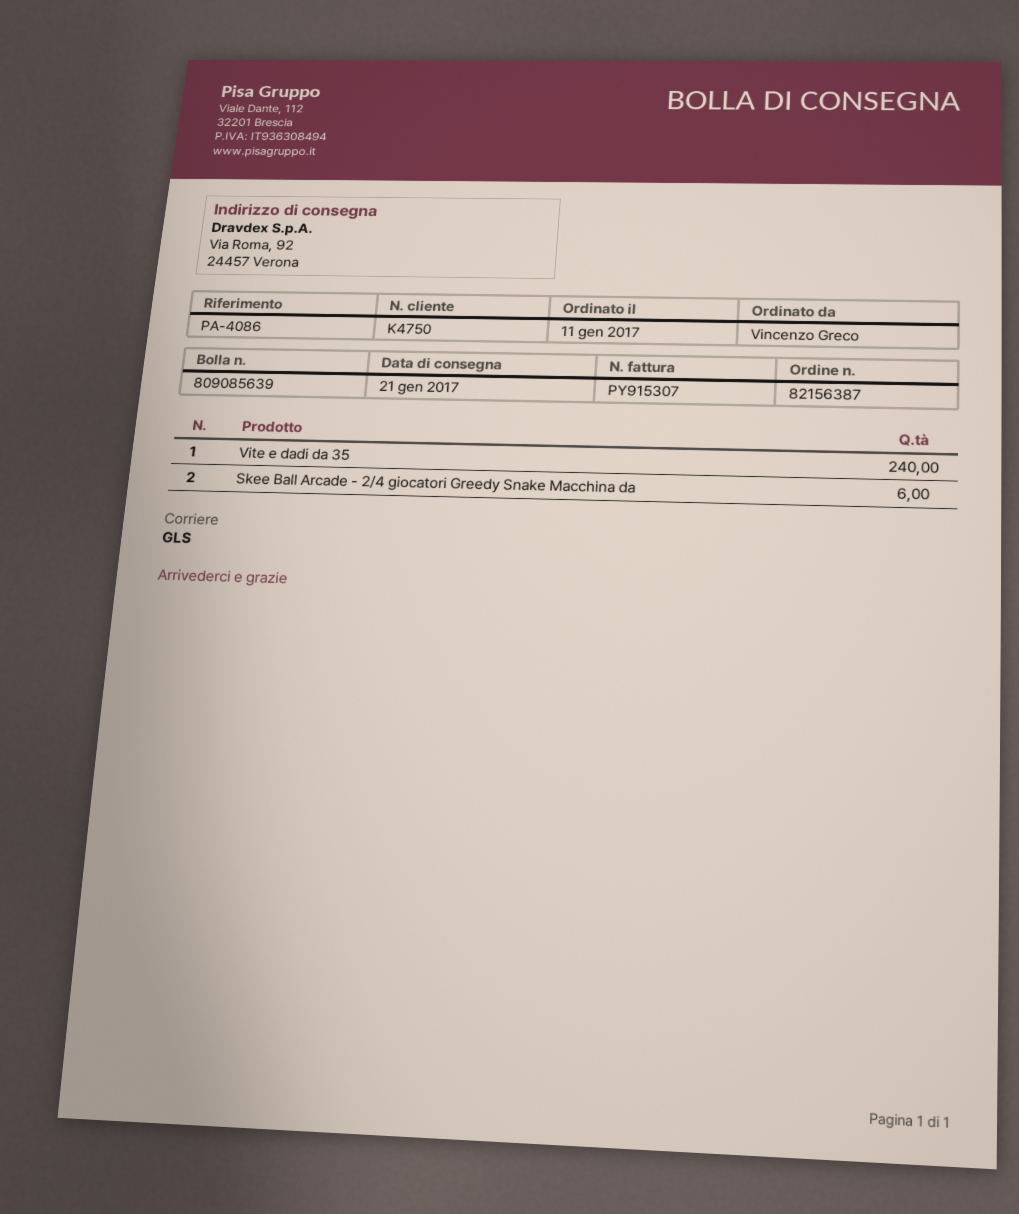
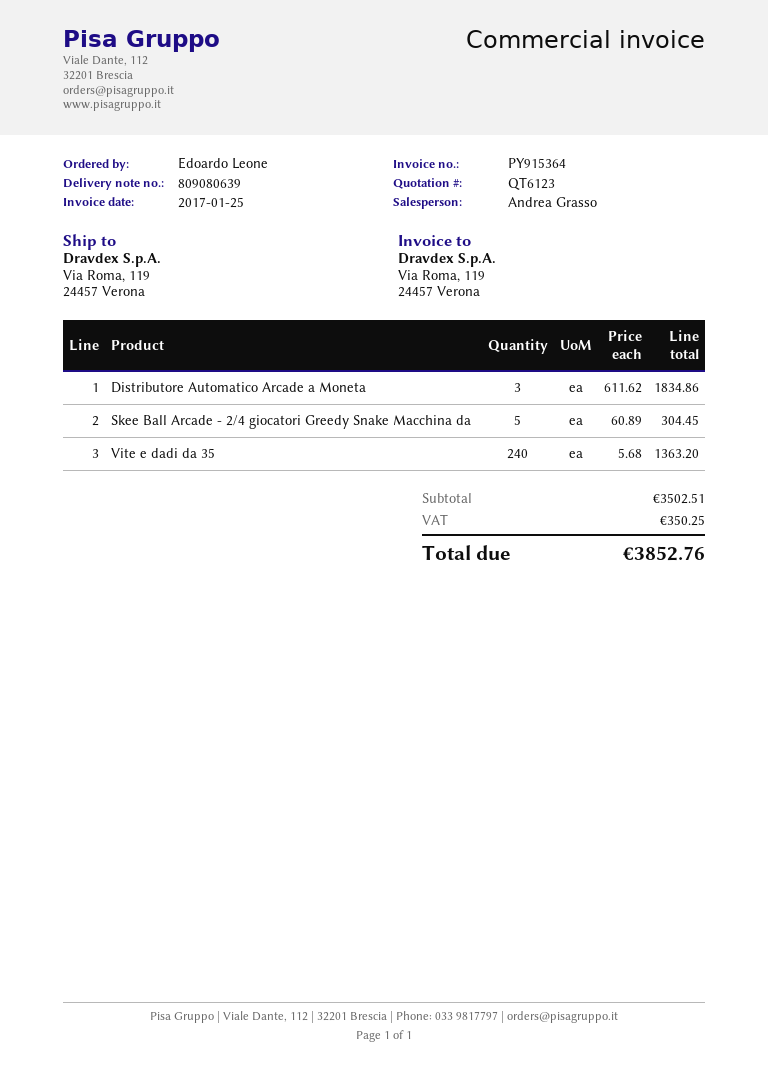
delivery note number: 809085639 -> 809080639
invoice number: PY915307 -> PY915364
ordered by: Vincenzo Greco -> Edoardo Leone
ship to: Via Roma, 92, 24457 Verona -> Via Roma, 119, 24457 Verona
Skee Ball Arcade - 2/4 giocatori Greedy Snake Macchina da: 6 -> 5
Distributore Automatico Arcade a Moneta: none -> 3

